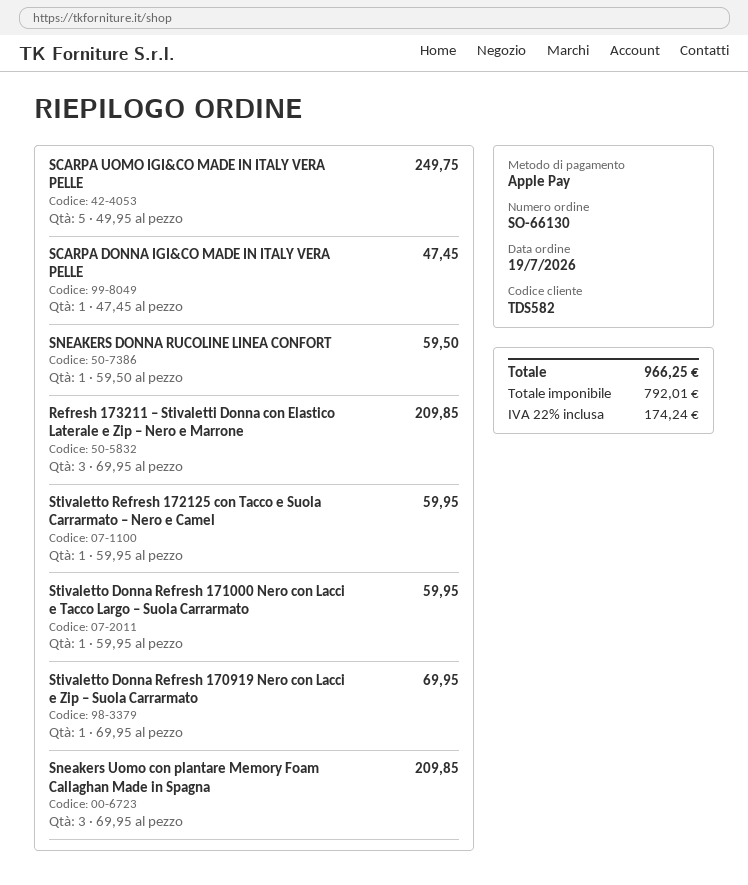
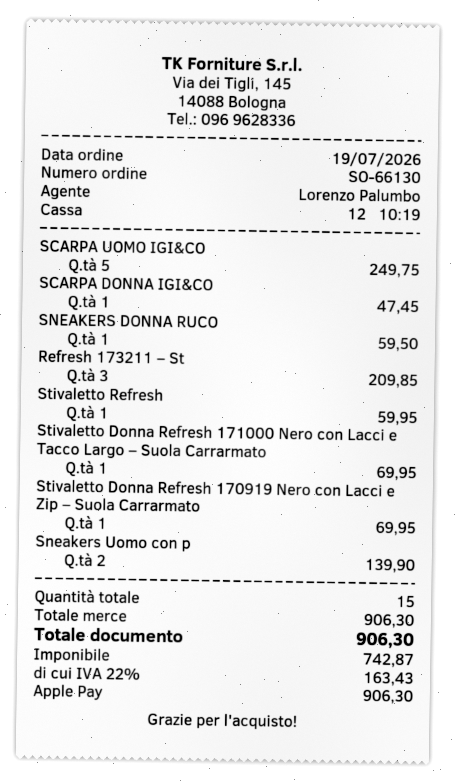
Stivaletto Donna Refresh 171000 Nero con Lacci e Tacco Largo – Suola Carrarmato: 1 for 59.95 -> 1 for 69.95
Sneakers Uomo con plantare Memory Foam Callaghan Made in Spagna: 3 for 209.85 -> 2 for 139.90
net: 792.01 -> 742.87
tax: 22% = 174.24 -> 22% = 163.43
total: 966.25 -> 906.30

